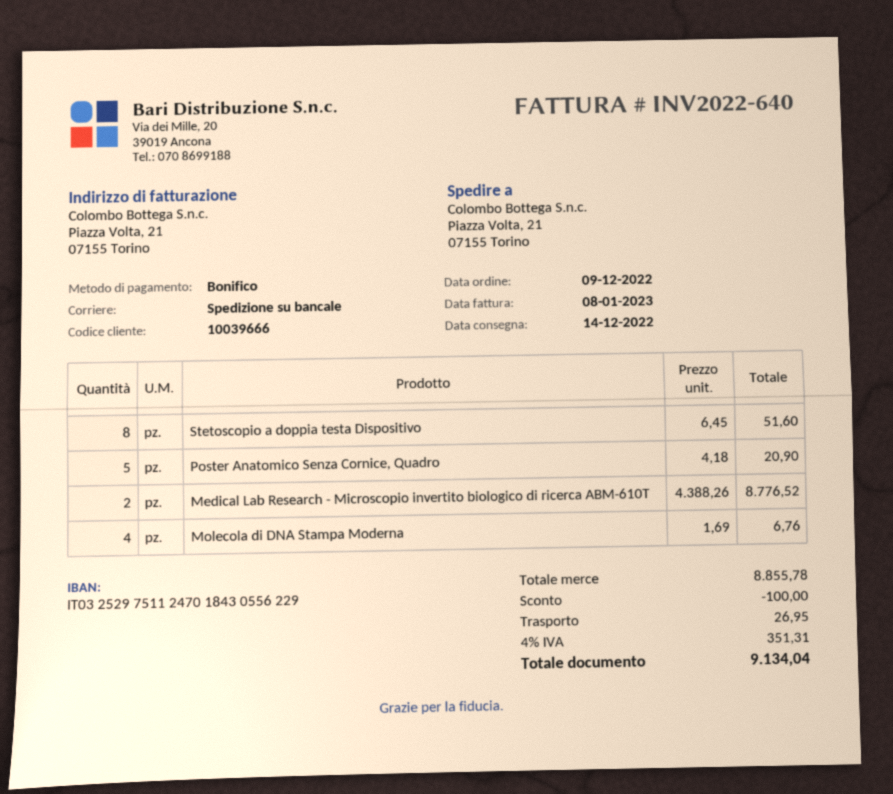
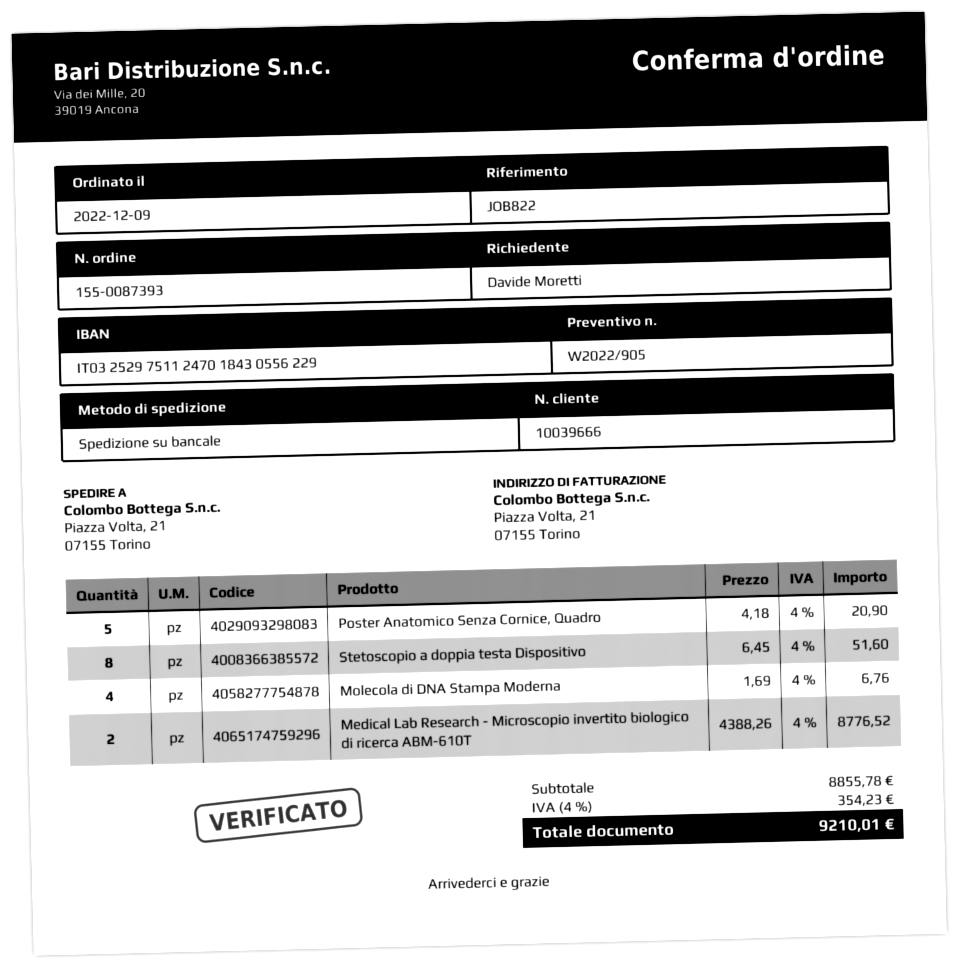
discount: 100.00 -> none
shipping: 26.95 -> none
tax: 4% = 351.31 -> 4% = 354.23
total: 9134.04 -> 9210.01

